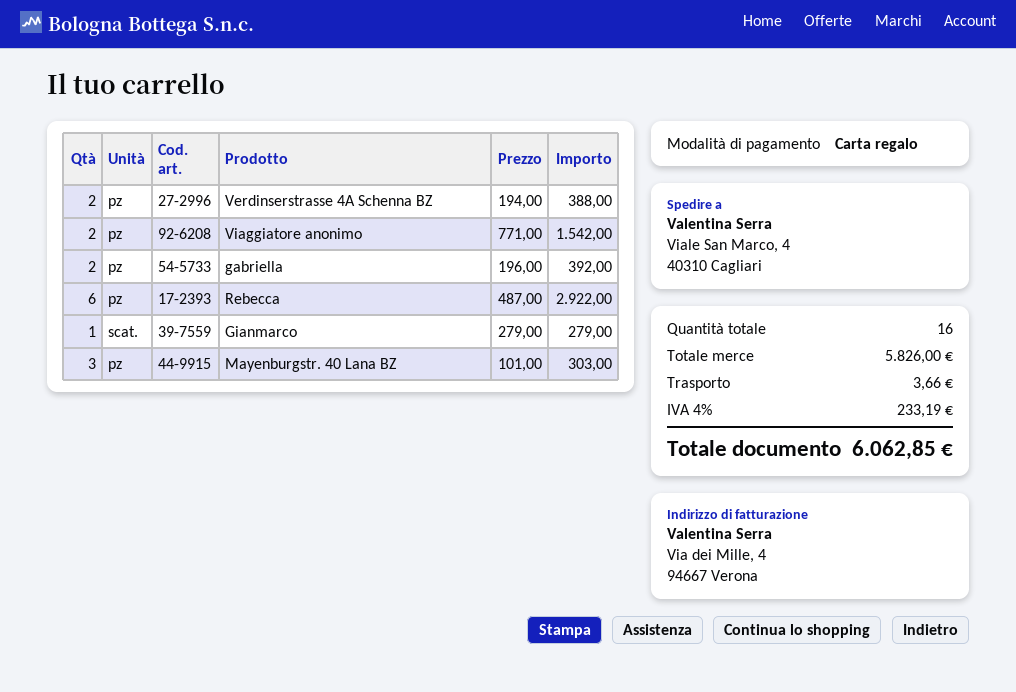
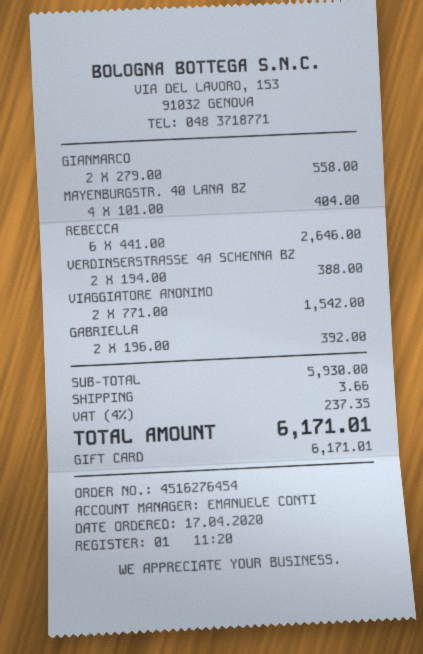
Rebecca: 6 x 487.00 = 2922.00 -> 6 x 441.00 = 2646.00
Gianmarco: 1 x 279.00 = 279.00 -> 2 x 279.00 = 558.00
Mayenburgstr. 40 Lana BZ: 3 x 101.00 = 303.00 -> 4 x 101.00 = 404.00
subtotal: 5826.00 -> 5930.00
tax: 4% = 233.19 -> 4% = 237.35
total: 6062.85 -> 6171.01

